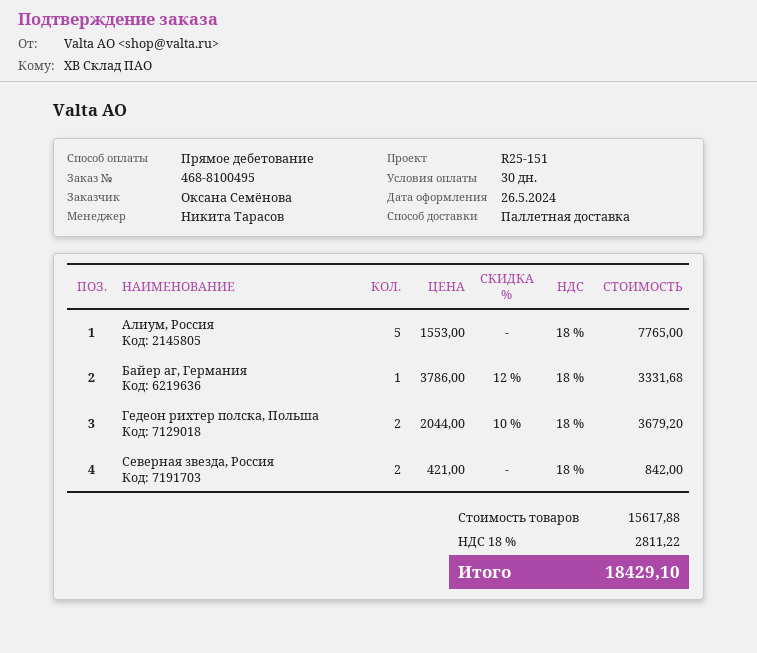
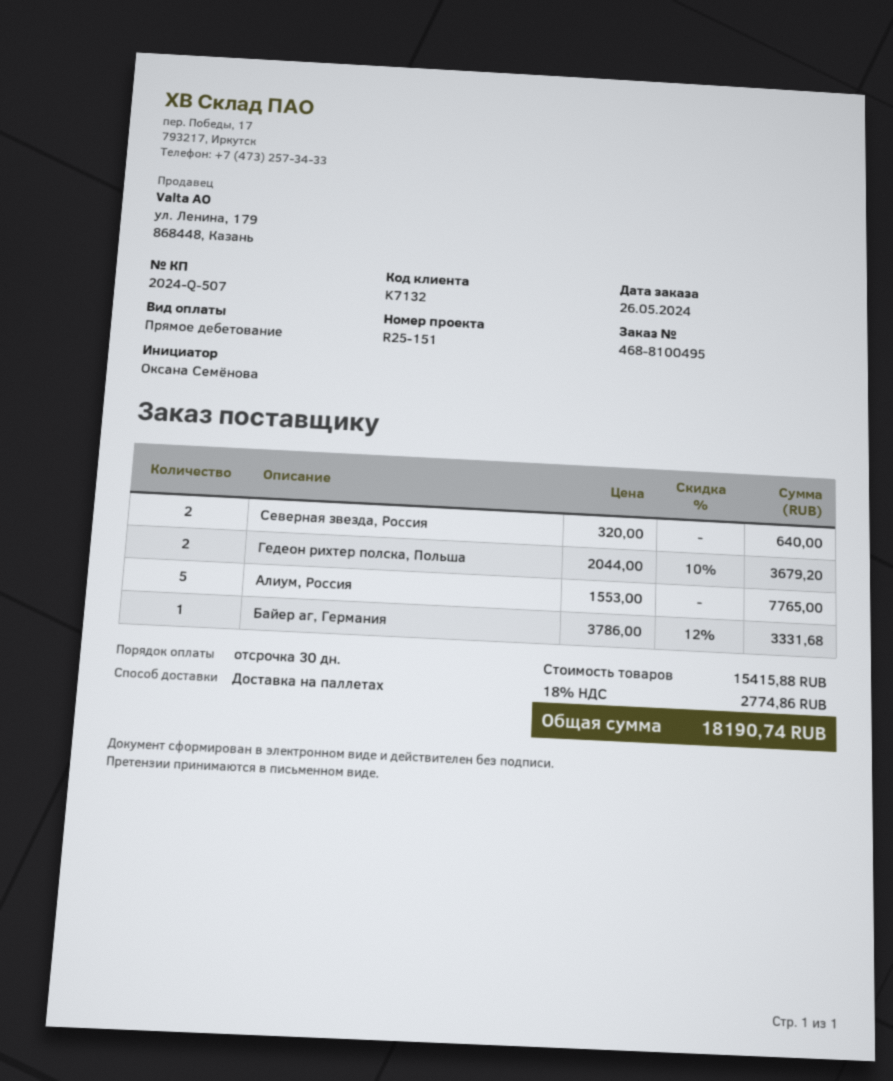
Северная звезда, Россия: 2 x 421.00 = 842.00 -> 2 x 320.00 = 640.00
subtotal: 15617.88 -> 15415.88
tax: 18% = 2811.22 -> 18% = 2774.86
total: 18429.10 -> 18190.74

